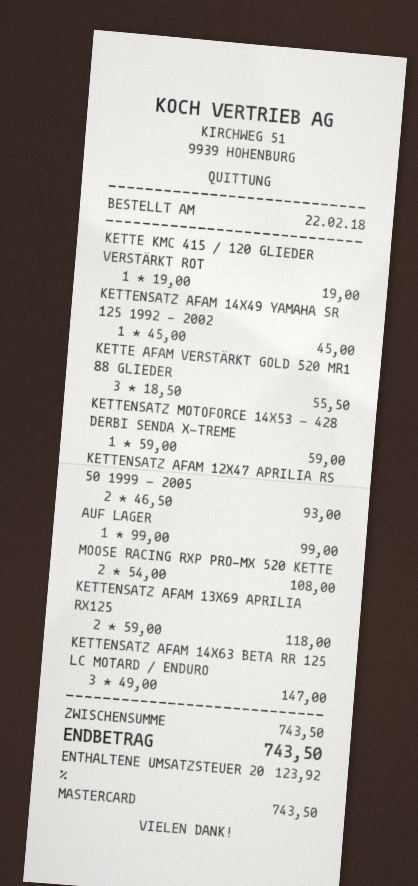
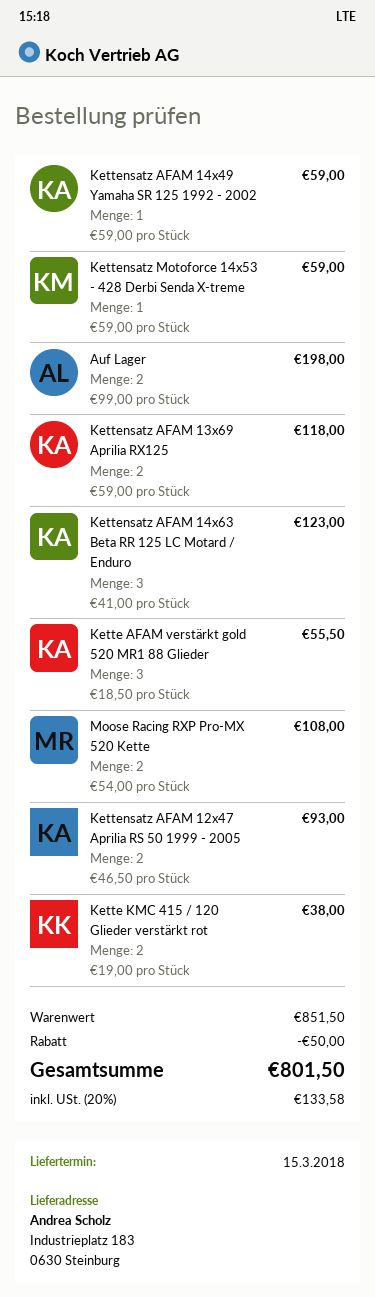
KETTE KMC 415 / 120 GLIEDER VERSTÄRKT ROT: 1 x 19.00 = 19.00 -> 2 x 19.00 = 38.00
KETTENSATZ AFAM 14X49 YAMAHA SR 125 1992 - 2002: 1 x 45.00 = 45.00 -> 1 x 59.00 = 59.00
AUF LAGER: 1 x 99.00 = 99.00 -> 2 x 99.00 = 198.00
KETTENSATZ AFAM 14X63 BETA RR 125 LC MOTARD / ENDURO: 3 x 49.00 = 147.00 -> 3 x 41.00 = 123.00
subtotal: 743.50 -> 851.50
discount: none -> 50.00
tax: 20% = 123.92 -> 20% = 133.58
total: 743.50 -> 801.50

